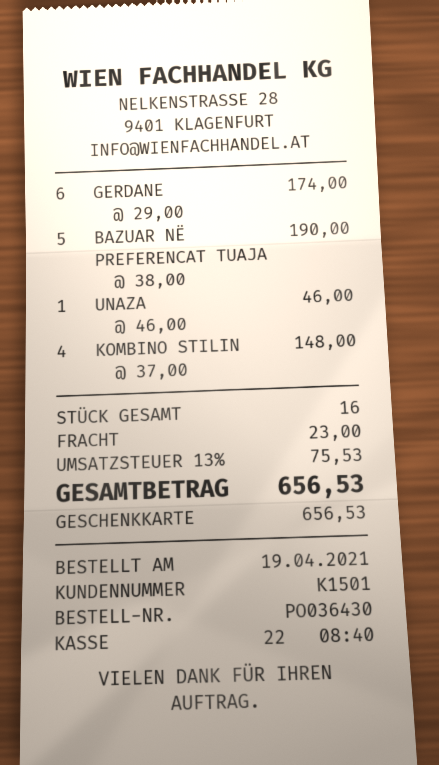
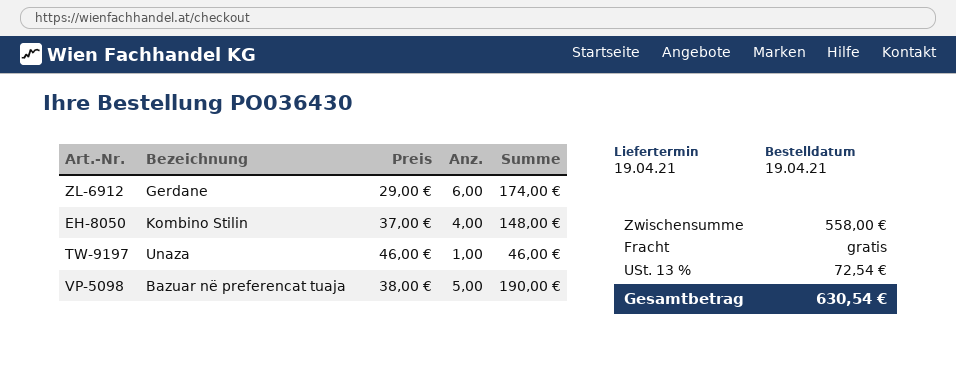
shipping: 23.00 -> 0.00
tax: 13% = 75.53 -> 13% = 72.54
total: 656.53 -> 630.54

